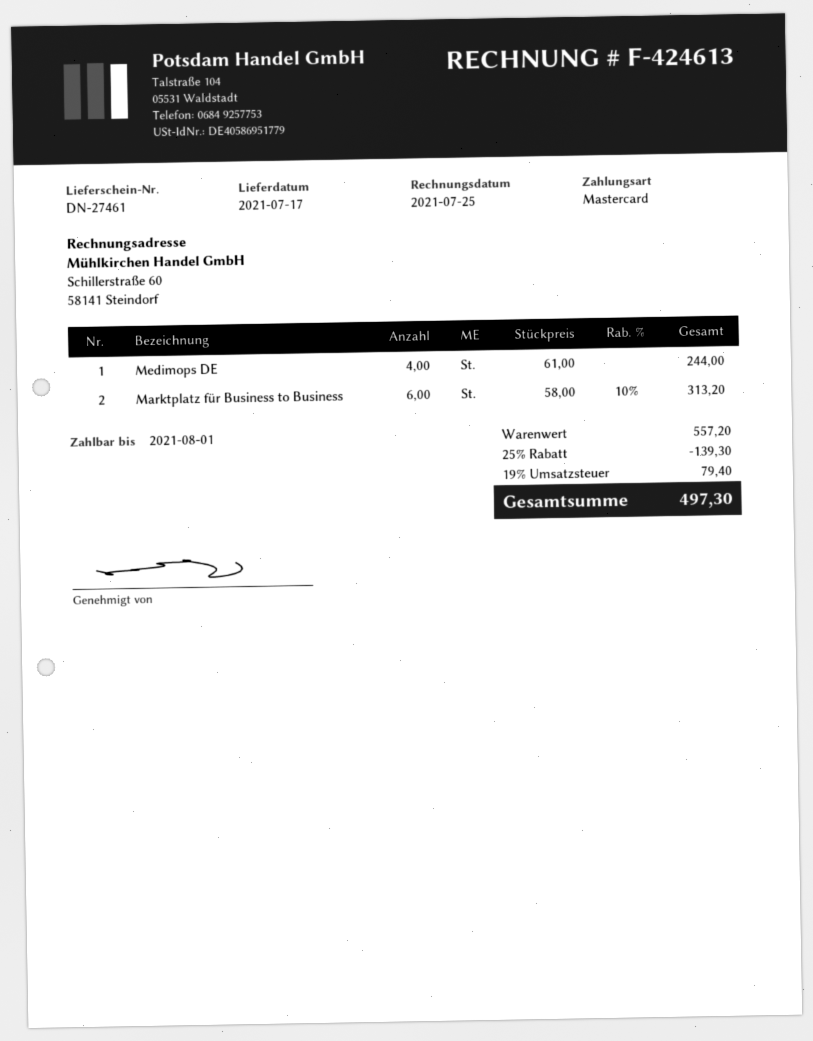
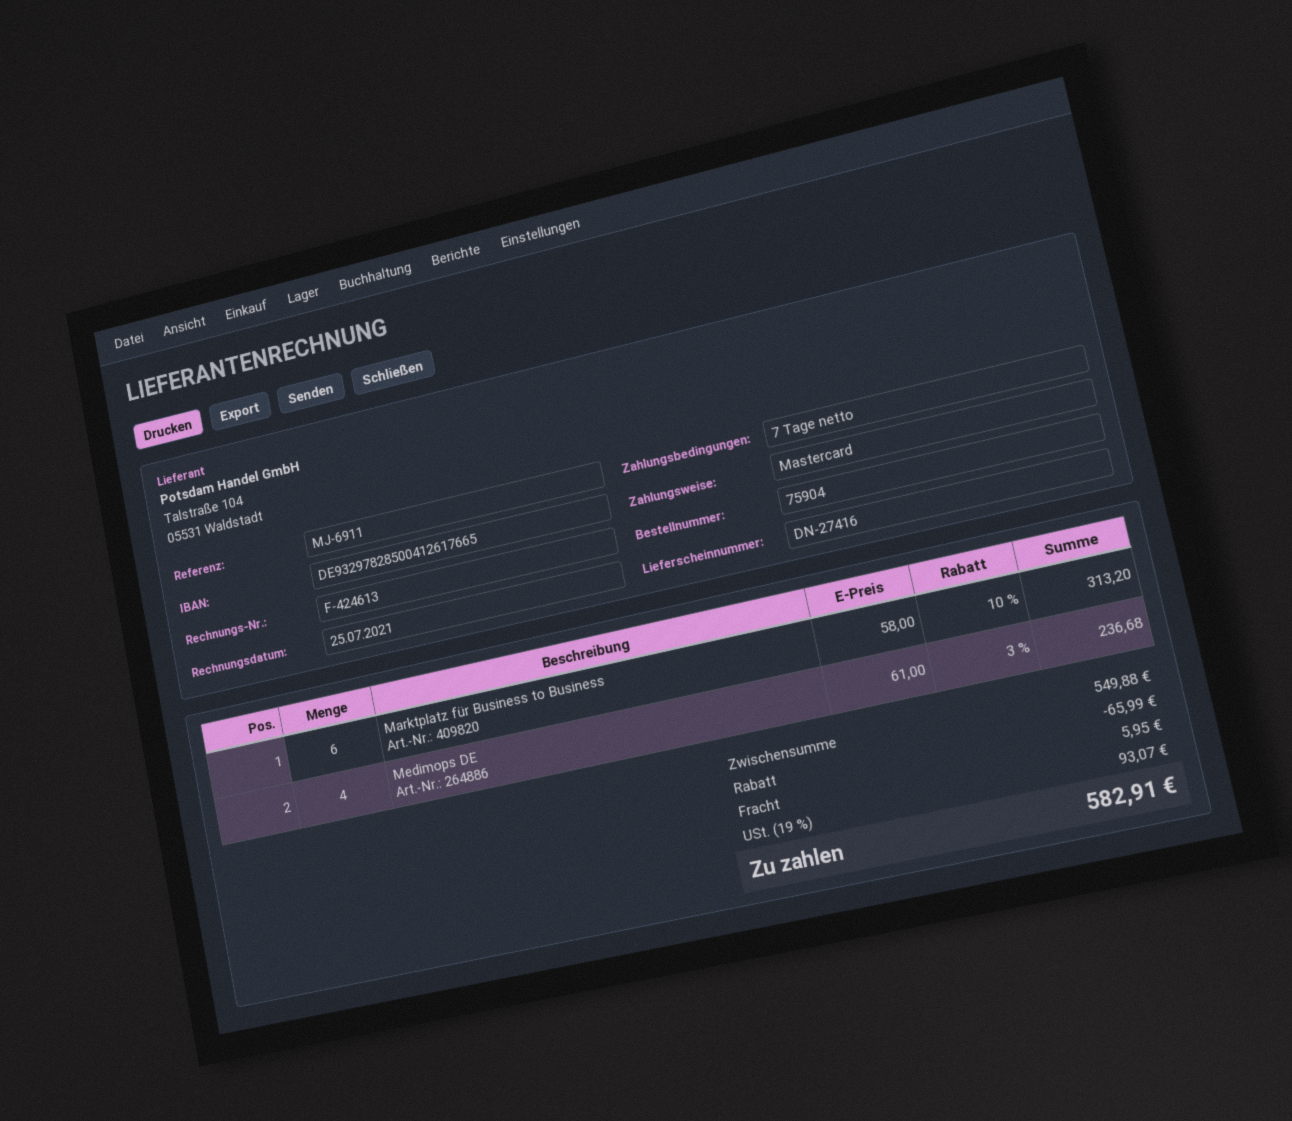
delivery note number: DN-27461 -> DN-27416
Medimops DE: 4 x 61.00 = 244.00 -> 4 x 61.00 - 3% = 236.68
subtotal: 557.20 -> 549.88
discount: 139.30 -> 65.99
shipping: none -> 5.95
tax: 19% = 79.40 -> 19% = 93.07
total: 497.30 -> 582.91

